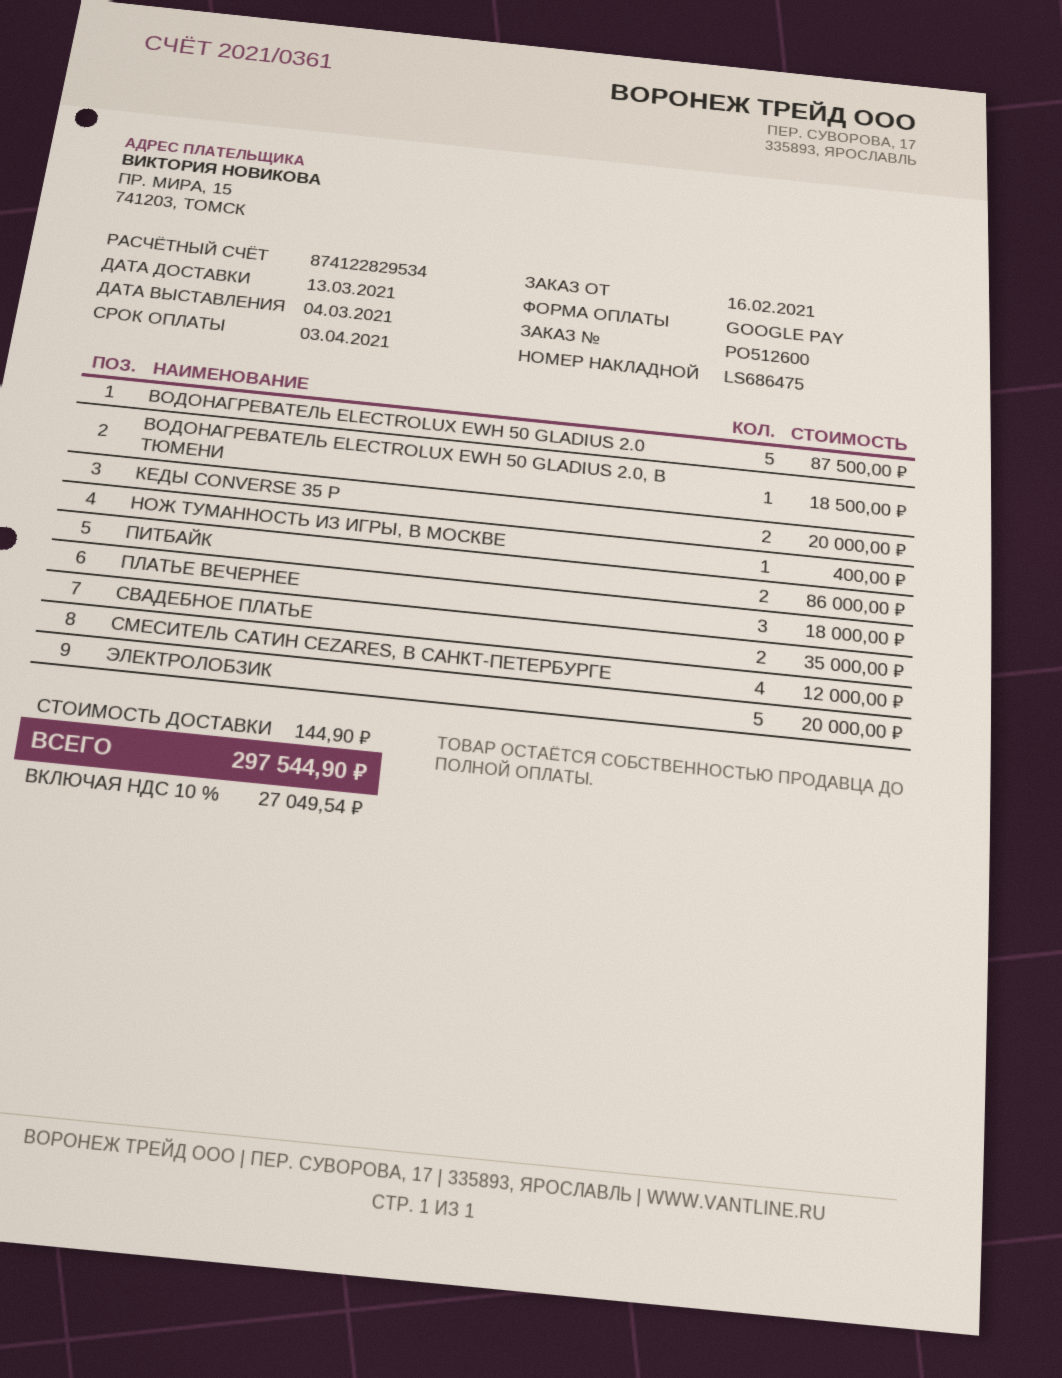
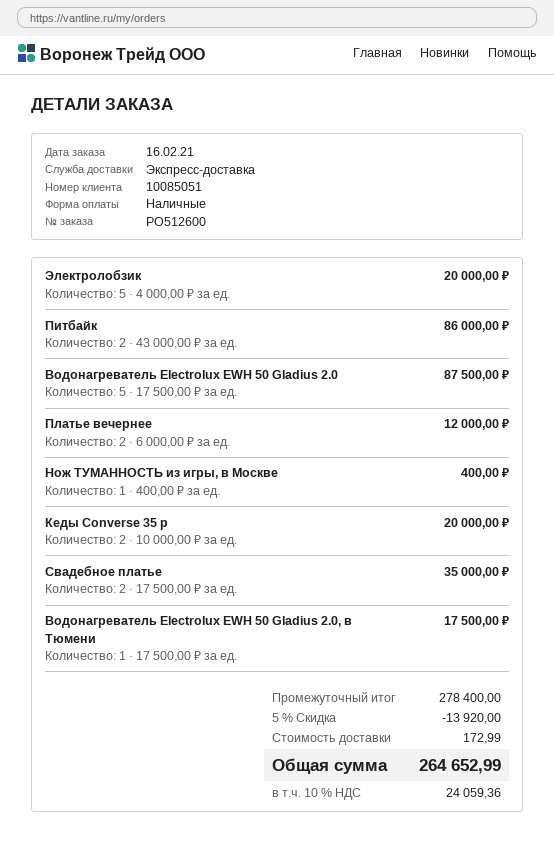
payment method: Google Pay -> cash
ВОДОНАГРЕВАТЕЛЬ ELECTROLUX EWH 50 GLADIUS 2.0, В ТЮМЕНИ: 1 for 18500.00 -> 1 for 17500.00
ПЛАТЬЕ ВЕЧЕРНЕЕ: 3 for 18000.00 -> 2 for 12000.00
СМЕСИТЕЛЬ САТИН CEZARES, В САНКТ-ПЕТЕРБУРГЕ: 4 for 12000.00 -> none
discount: none -> 5% = 13920.00
shipping: 144.90 -> 172.99
tax: 10% = 27049.54 -> 10% = 24059.36
total: 297544.90 -> 264652.99

